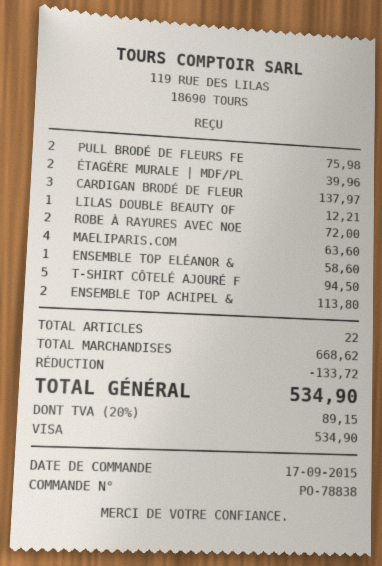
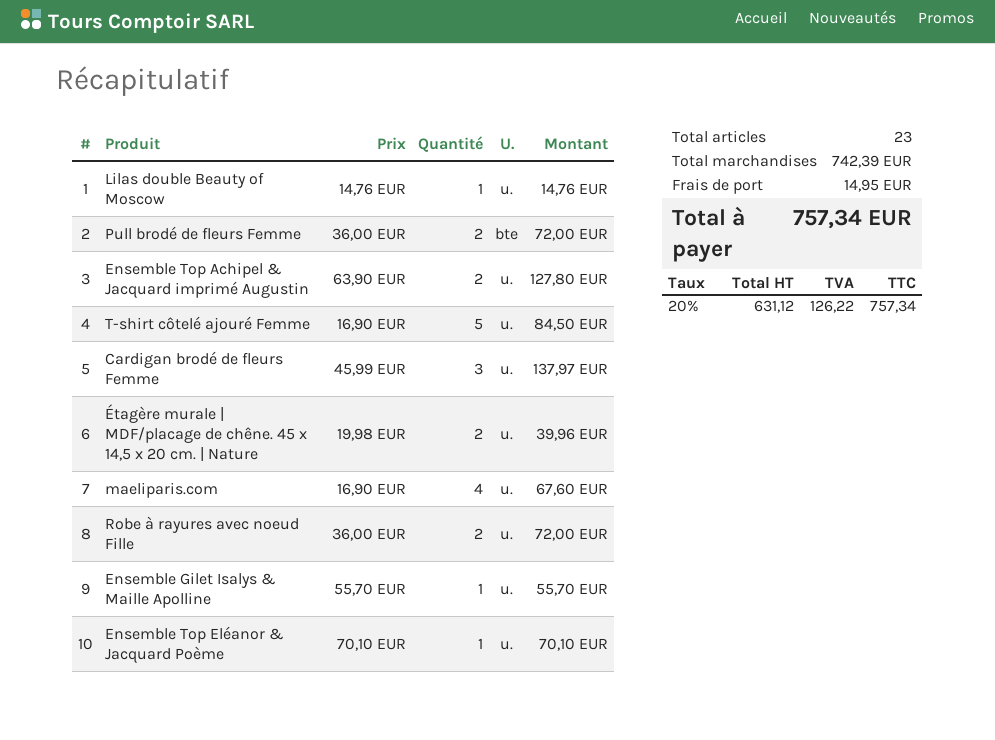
PULL BRODÉ DE FLEURS FE: 2 for 75.98 -> 2 for 72.00
LILAS DOUBLE BEAUTY OF: 1 for 12.21 -> 1 for 14.76
MAELIPARIS.COM: 4 for 63.60 -> 4 for 67.60
ENSEMBLE TOP ELÉANOR &: 1 for 58.60 -> 1 for 70.10
T-SHIRT CÔTELÉ AJOURÉ F: 5 for 94.50 -> 5 for 84.50
ENSEMBLE TOP ACHIPEL &: 2 for 113.80 -> 2 for 127.80
Ensemble Gilet Isalys & Maille Apolline: none -> 1 for 55.70
total quantity: 22 -> 23
subtotal: 668.62 -> 742.39
discount: 133.72 -> none
shipping: none -> 14.95
tax: 20% = 89.15 -> 20% = 126.22
total: 534.90 -> 757.34

